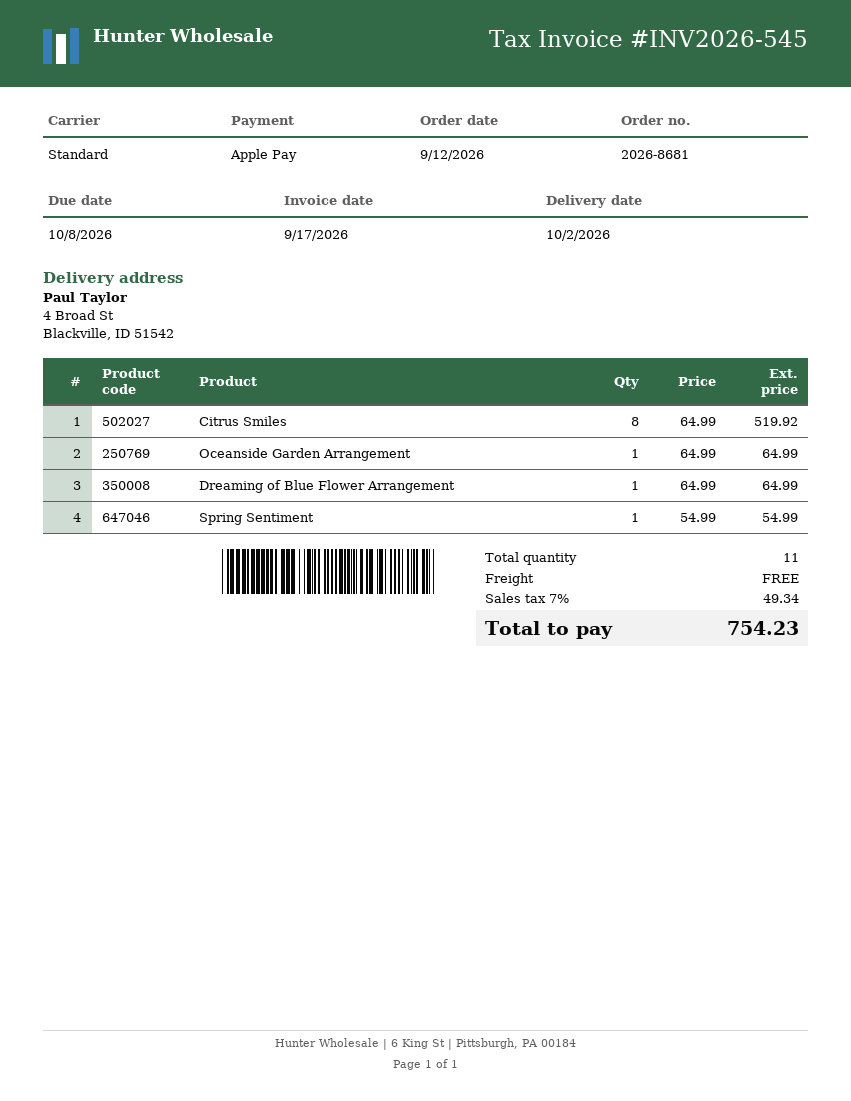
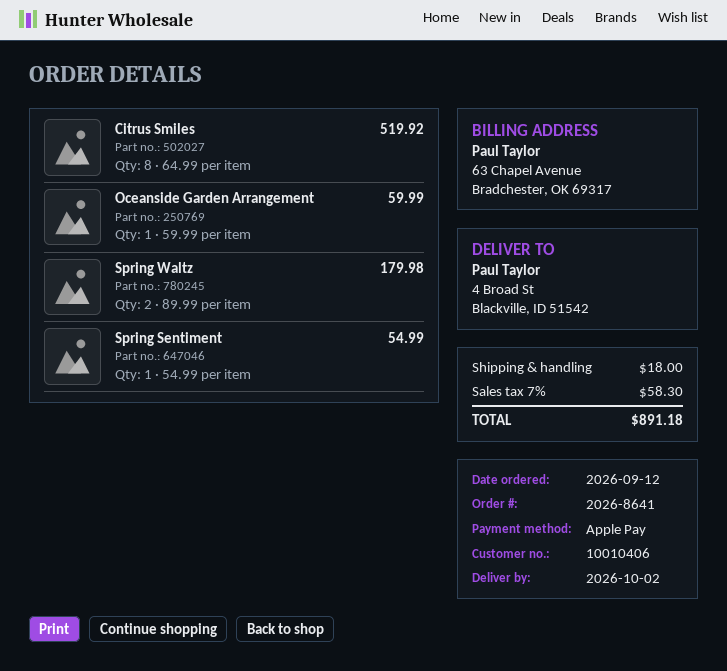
order number: 2026-8681 -> 2026-8641
Oceanside Garden Arrangement: 1 x 64.99 = 64.99 -> 1 x 59.99 = 59.99
Dreaming of Blue Flower Arrangement: 1 x 64.99 = 64.99 -> none
Spring Waltz: none -> 2 x 89.99 = 179.98
shipping: 0.00 -> 18.00
tax: 7% = 49.34 -> 7% = 58.30
total: 754.23 -> 891.18

